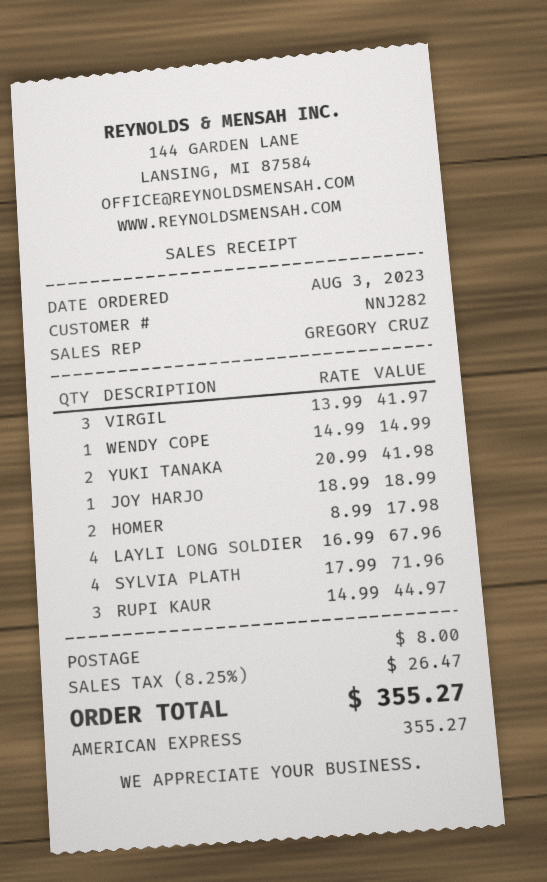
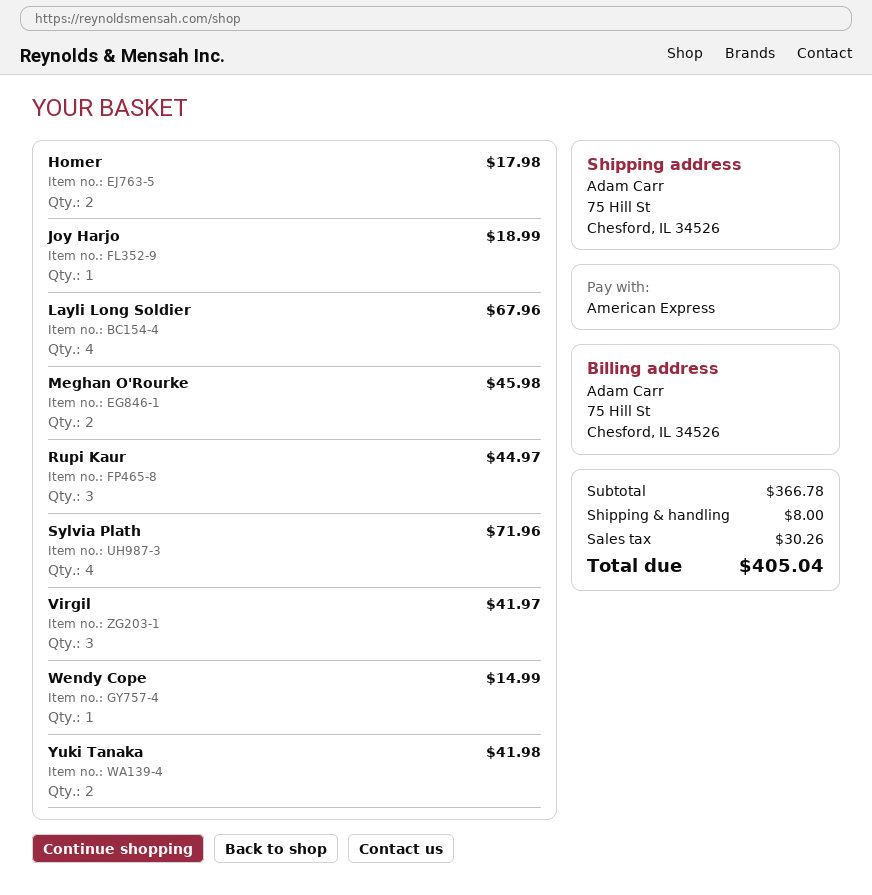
Meghan O'Rourke: none -> 2 for 45.98
tax: 26.47 -> 30.26
total: 355.27 -> 405.04

